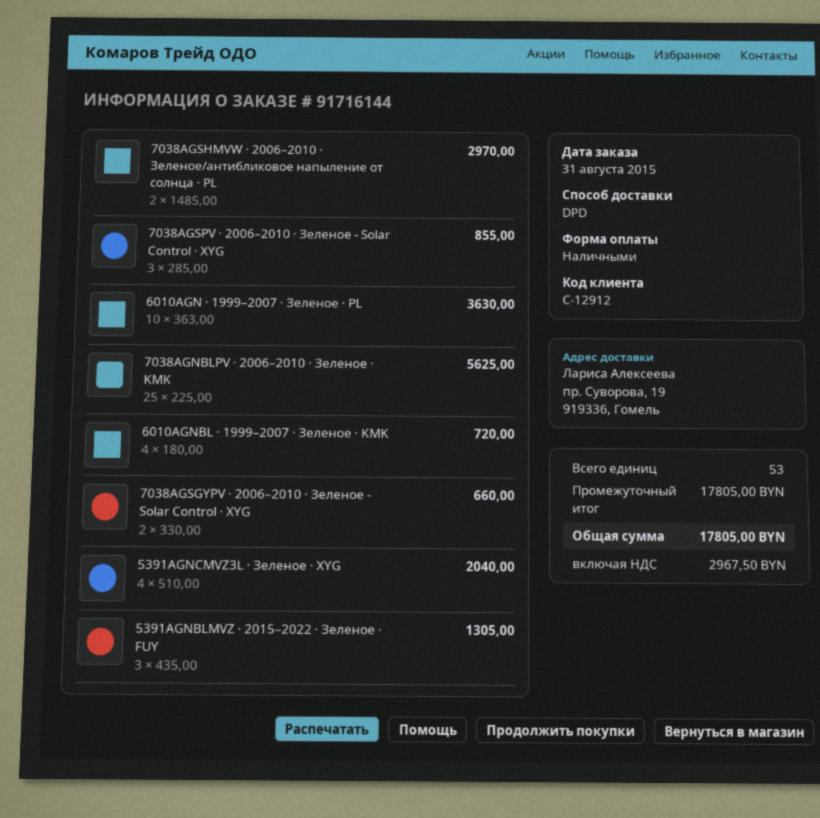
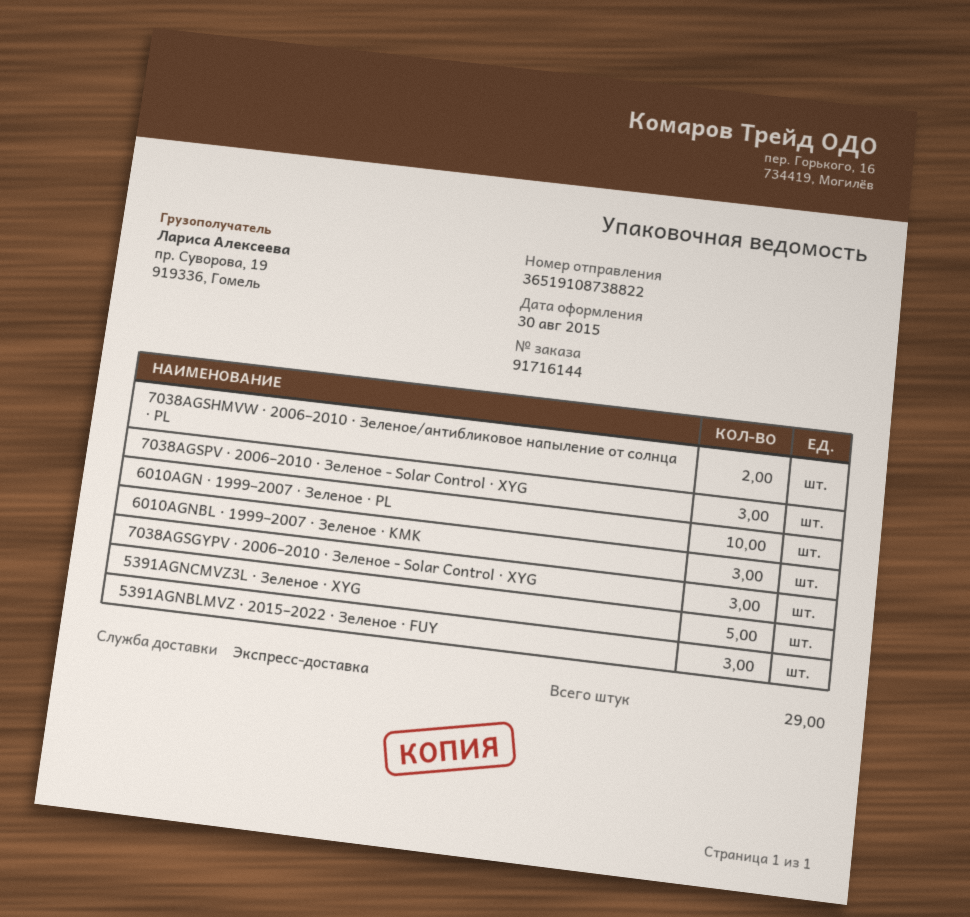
order date: 2015-08-31 -> 2015-08-30
shipping method: DPD -> express
7038AGNBLPV · 2006–2010 · Зеленое · KMK: 25 -> none
6010AGNBL · 1999–2007 · Зеленое · KMK: 4 -> 3
7038AGSGYPV · 2006–2010 · Зеленое - Solar Control · XYG: 2 -> 3
5391AGNCMVZ3L · Зеленое · XYG: 4 -> 5
total quantity: 53 -> 29

